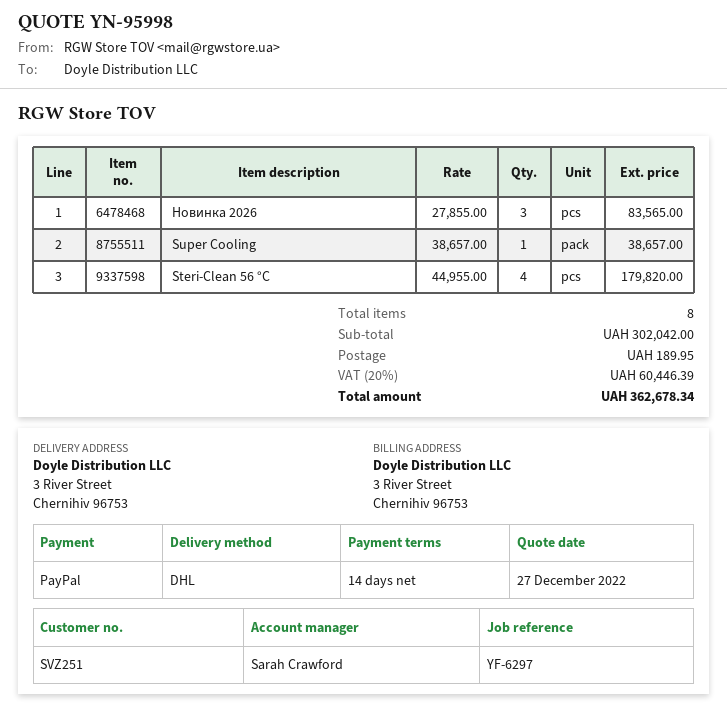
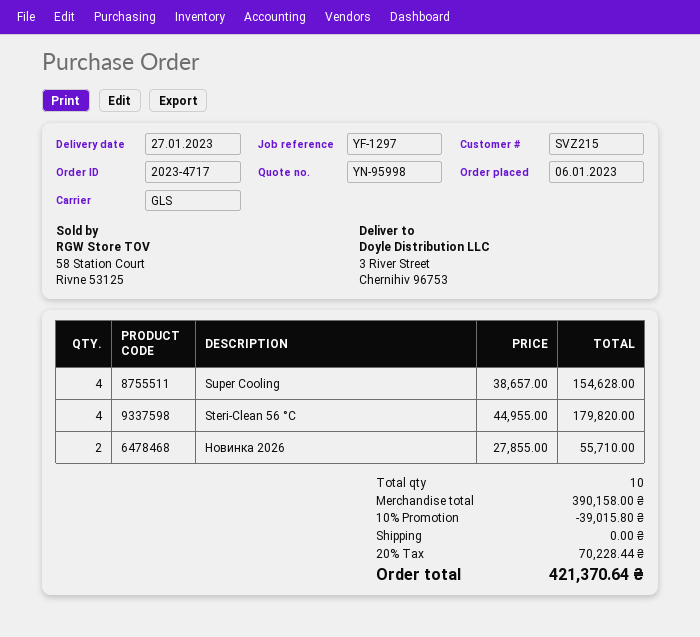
customer number: SVZ251 -> SVZ215
reference: YF-6297 -> YF-1297
shipping method: DHL -> GLS
Новинка 2026: 3 x 27855.00 = 83565.00 -> 2 x 27855.00 = 55710.00
Super Cooling: 1 x 38657.00 = 38657.00 -> 4 x 38657.00 = 154628.00
total quantity: 8 -> 10
subtotal: 302042.00 -> 390158.00
discount: none -> 10% = 39015.80
shipping: 189.95 -> 0.00
tax: 20% = 60446.39 -> 20% = 70228.44
total: 362678.34 -> 421370.64

